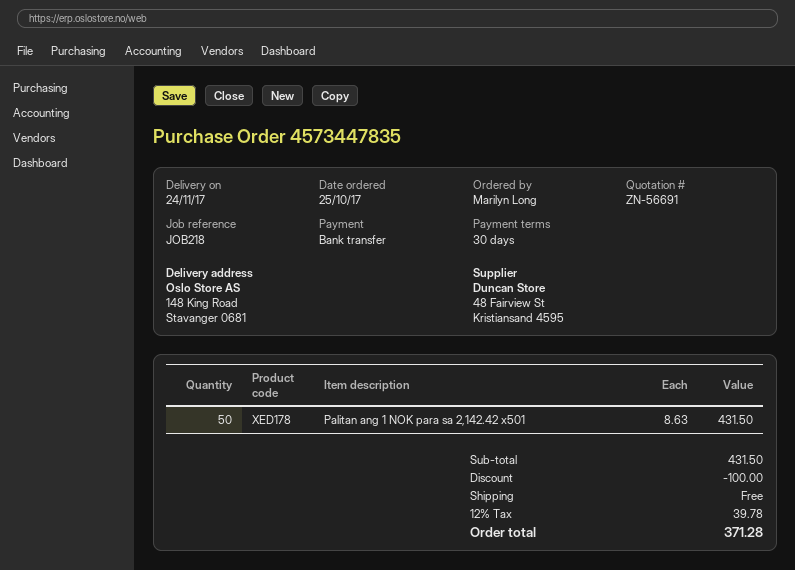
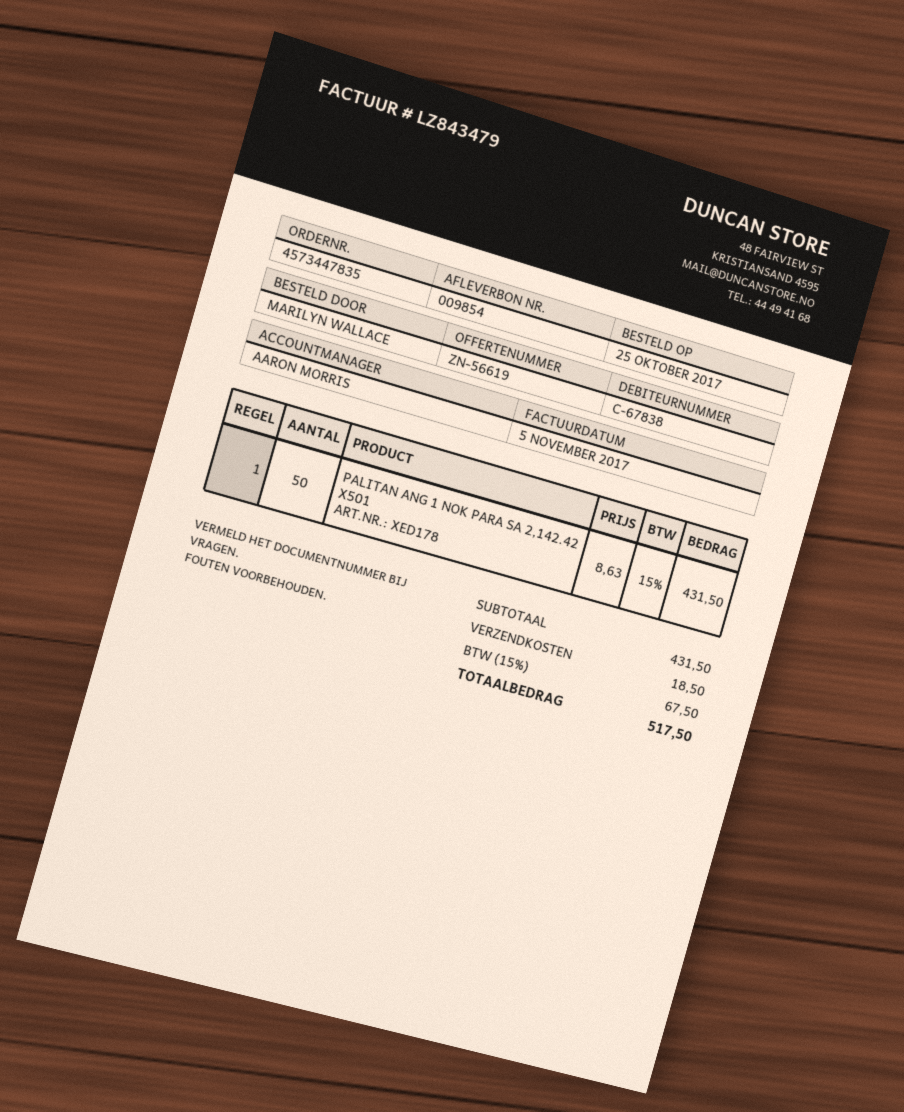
quote number: ZN-56691 -> ZN-56619
ordered by: Marilyn Long -> MARILYN WALLACE
discount: 100.00 -> none
shipping: 0.00 -> 18.50
tax: 12% = 39.78 -> 15% = 67.50
total: 371.28 -> 517.50

